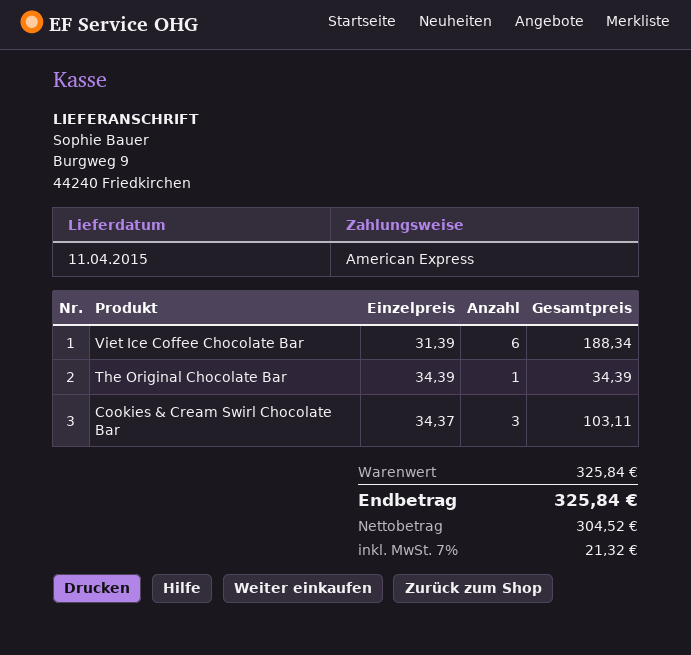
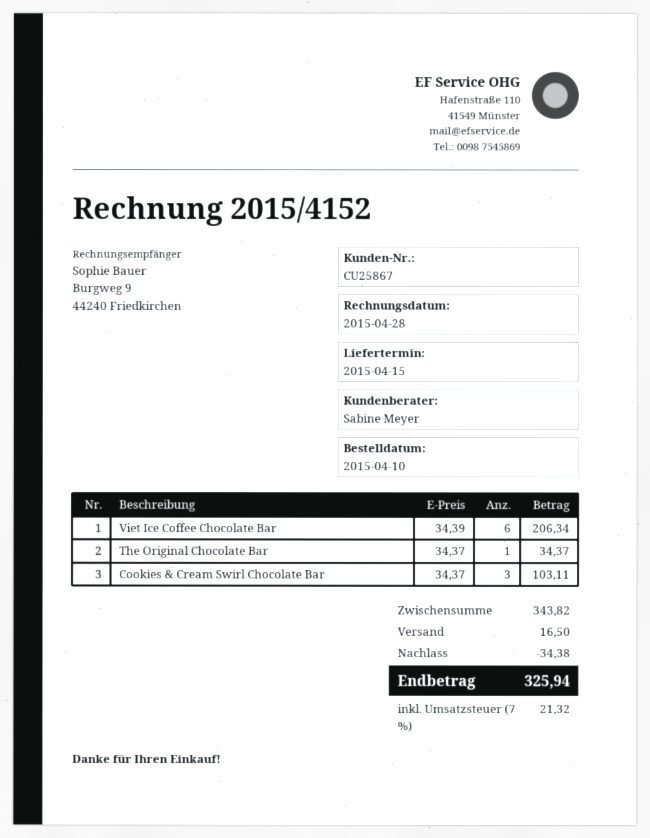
delivery date: 2015-04-11 -> 2015-04-15
Viet Ice Coffee Chocolate Bar: 6 x 31.39 = 188.34 -> 6 x 34.39 = 206.34
The Original Chocolate Bar: 1 x 34.39 = 34.39 -> 1 x 34.37 = 34.37
subtotal: 325.84 -> 343.82
discount: none -> 34.38
shipping: none -> 16.50
total: 325.84 -> 325.94

